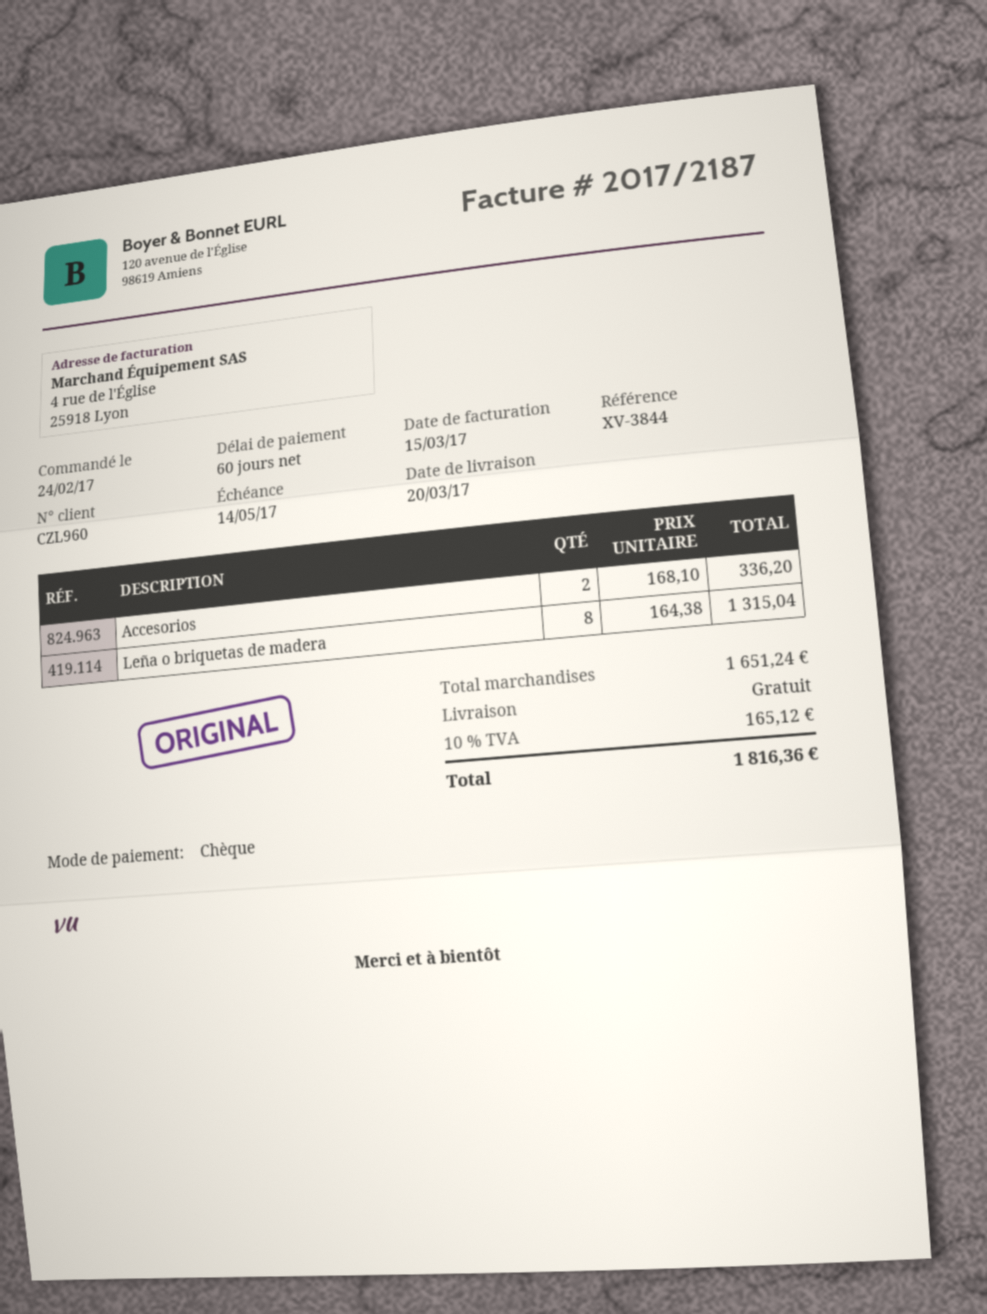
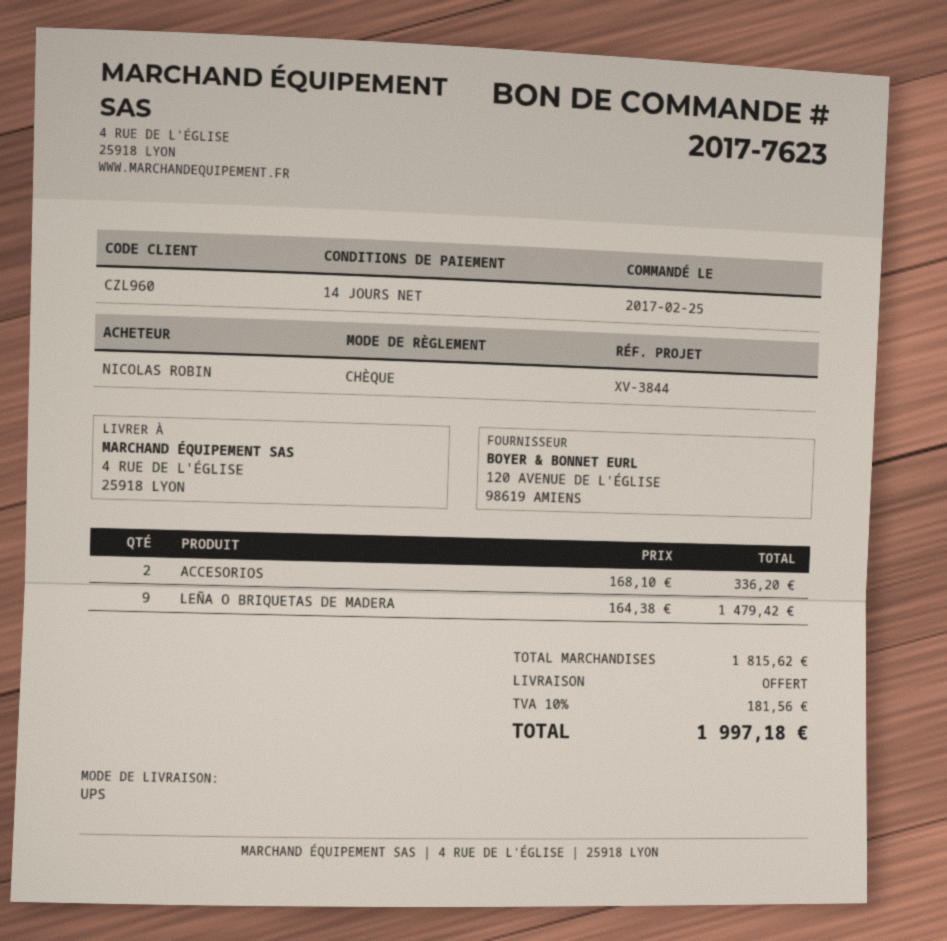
order date: 2017-02-24 -> 2017-02-25
payment terms: 60 days -> 14 days
Leña o briquetas de madera: 8 x 164.38 = 1315.04 -> 9 x 164.38 = 1479.42
subtotal: 1651.24 -> 1815.62
tax: 10% = 165.12 -> 10% = 181.56
total: 1816.36 -> 1997.18

